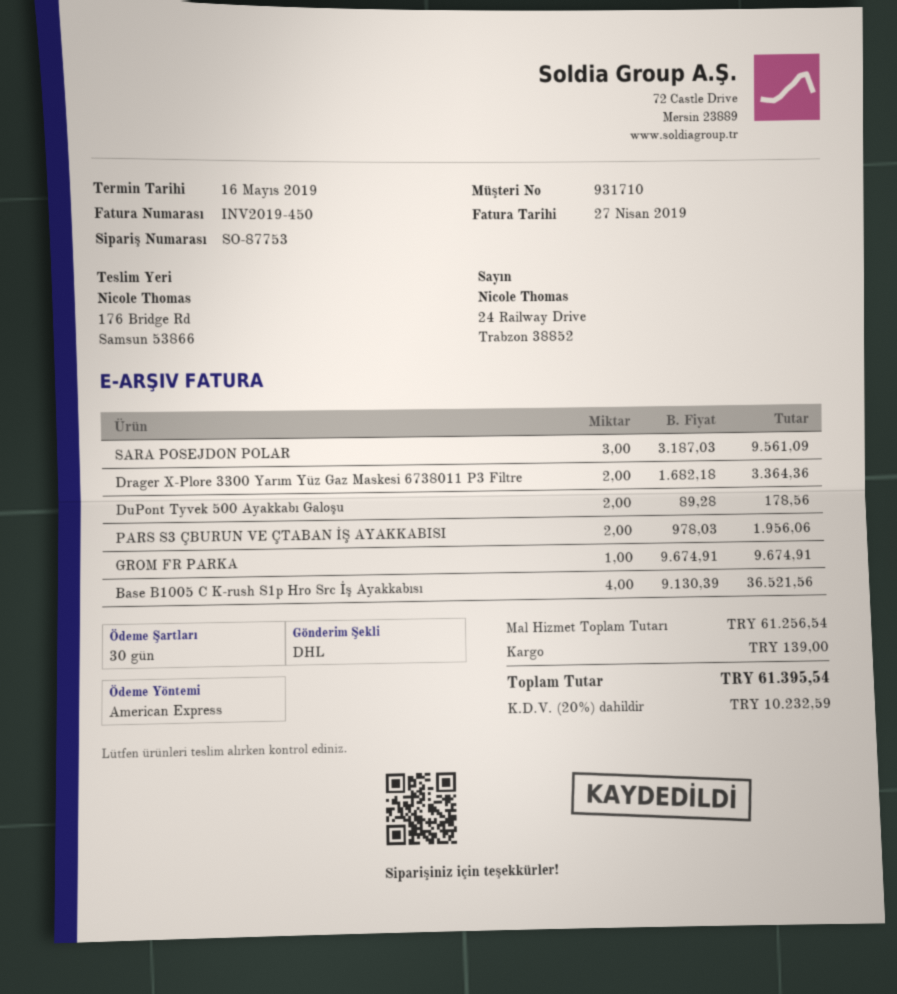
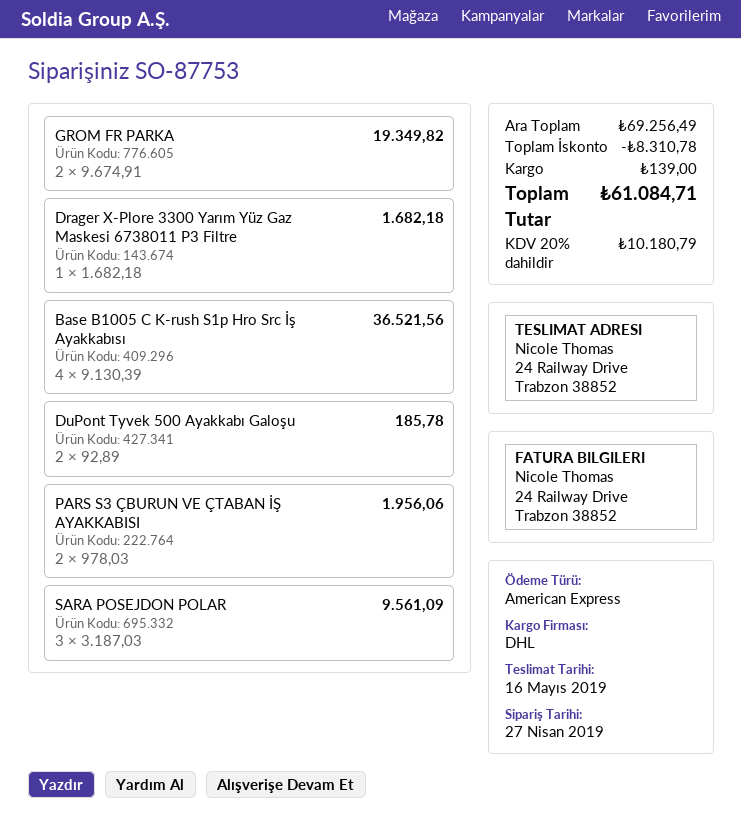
ship to: 176 Bridge Rd, Samsun 53866 -> 24 Railway Drive, Trabzon 38852
Drager X-Plore 3300 Yarım Yüz Gaz Maskesi 6738011 P3 Filtre: 2 x 1682.18 = 3364.36 -> 1 x 1682.18 = 1682.18
DuPont Tyvek 500 Ayakkabı Galoşu: 2 x 89.28 = 178.56 -> 2 x 92.89 = 185.78
GROM FR PARKA: 1 x 9674.91 = 9674.91 -> 2 x 9674.91 = 19349.82
subtotal: 61256.54 -> 69256.49
discount: none -> 8310.78
tax: 20% = 10232.59 -> 20% = 10180.79
total: 61395.54 -> 61084.71

